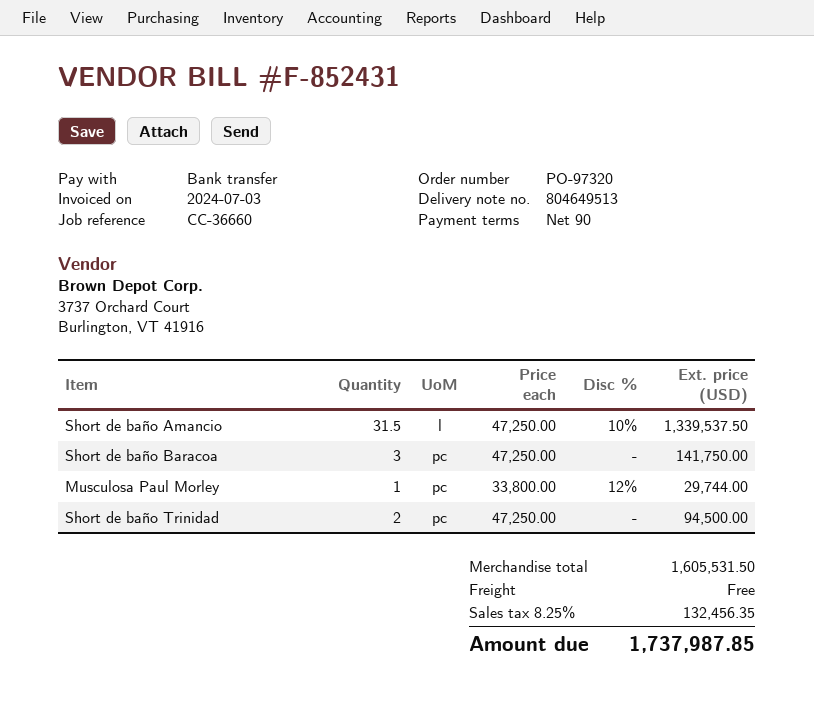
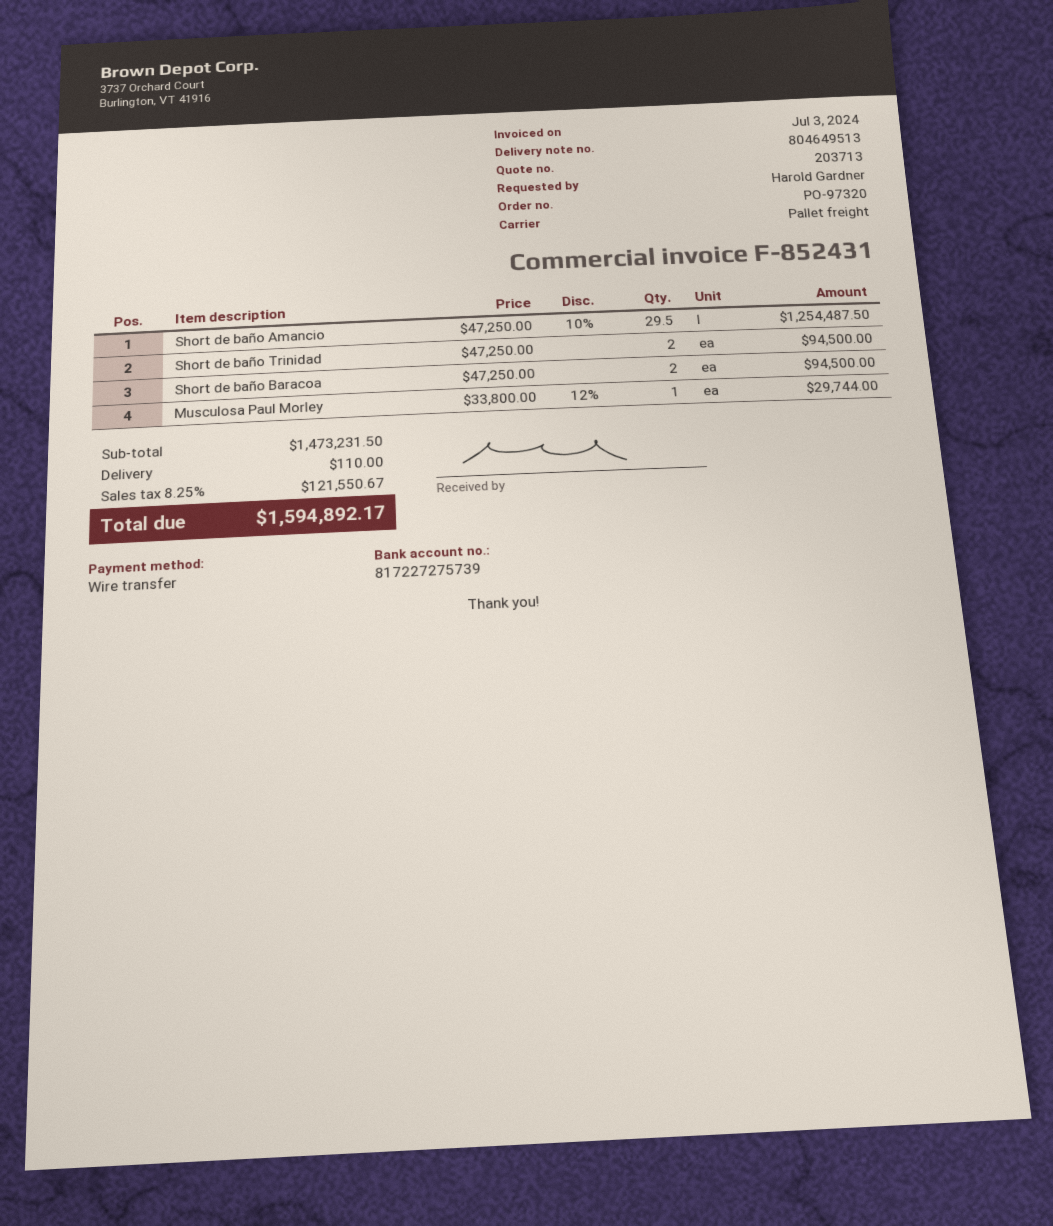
Short de baño Amancio: 31.5 x 47250.00 - 10% = 1339537.50 -> 29.5 x 47250.00 - 10% = 1254487.50
Short de baño Baracoa: 3 x 47250.00 = 141750.00 -> 2 x 47250.00 = 94500.00
subtotal: 1605531.50 -> 1473231.50
shipping: 0.00 -> 110.00
tax: 8.25% = 132456.35 -> 8.25% = 121550.67
total: 1737987.85 -> 1594892.17

